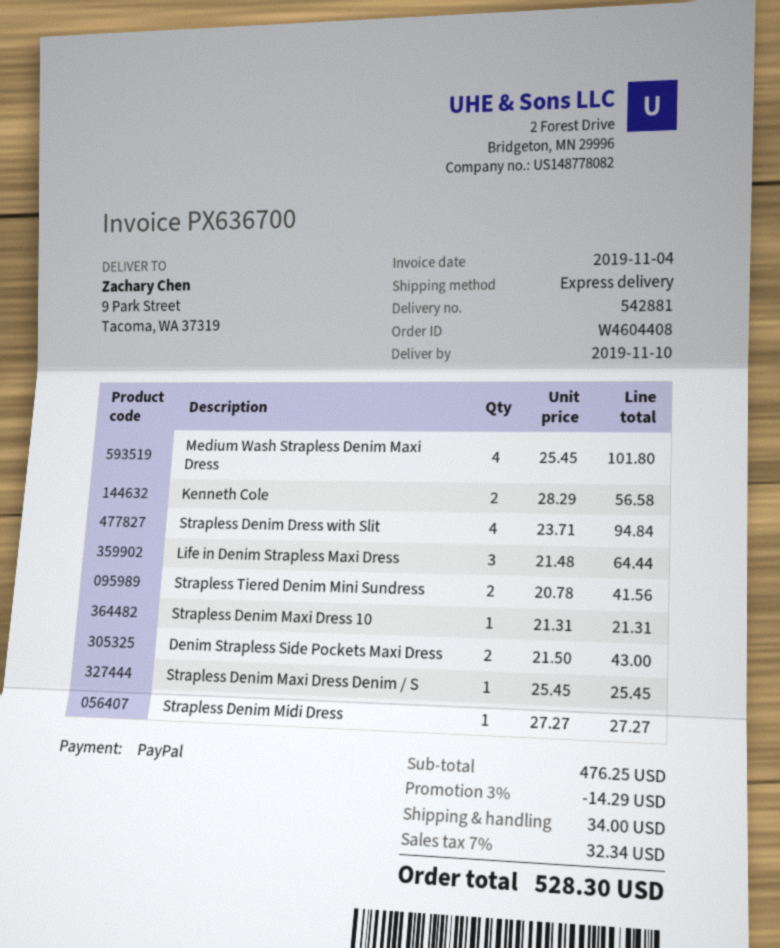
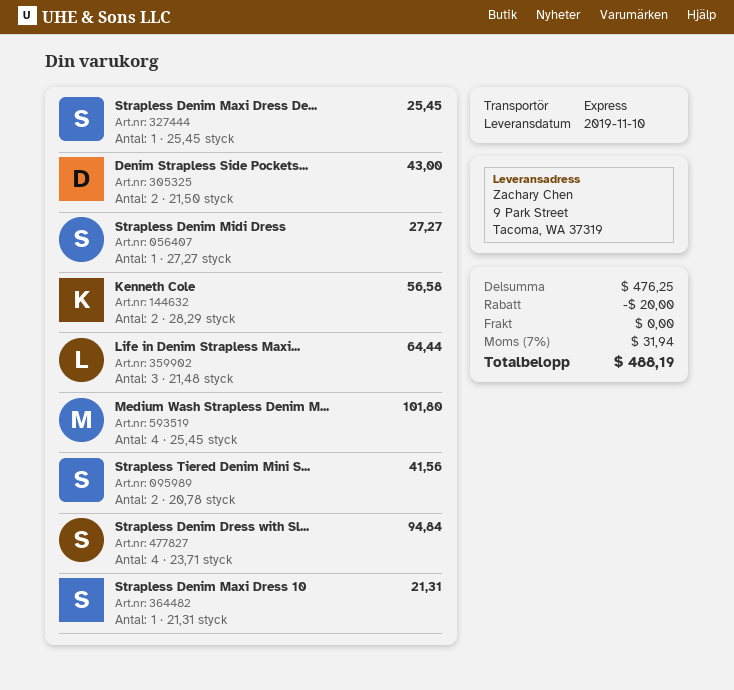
discount: 14.29 -> 20.00
shipping: 34.00 -> 0.00
tax: 7% = 32.34 -> 7% = 31.94
total: 528.30 -> 488.19

